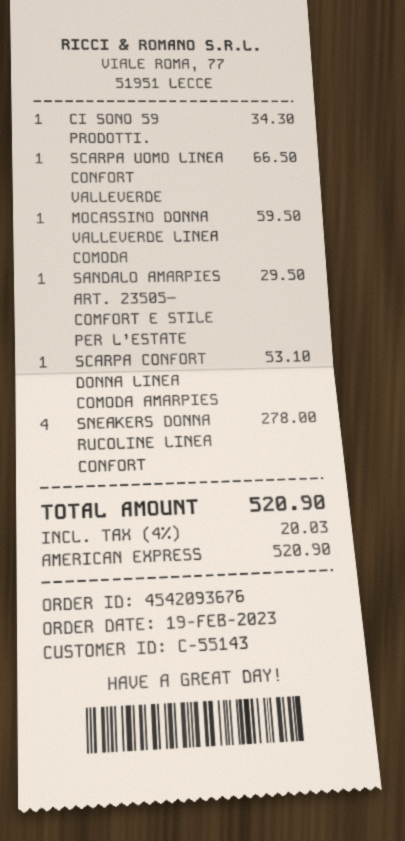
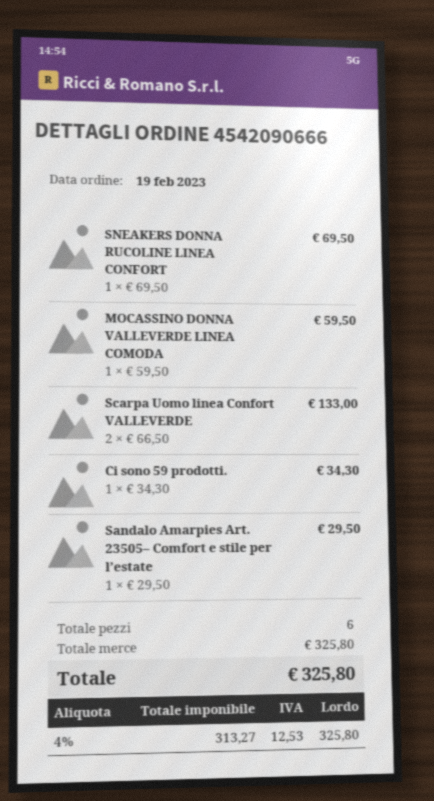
order number: 4542093676 -> 4542090666
SCARPA UOMO LINEA CONFORT VALLEVERDE: 1 for 66.50 -> 2 for 133.00
SCARPA CONFORT DONNA LINEA COMODA AMARPIES: 1 for 53.10 -> none
SNEAKERS DONNA RUCOLINE LINEA CONFORT: 4 for 278.00 -> 1 for 69.50
tax: 4% = 20.03 -> 4% = 12.53
total: 520.90 -> 325.80

